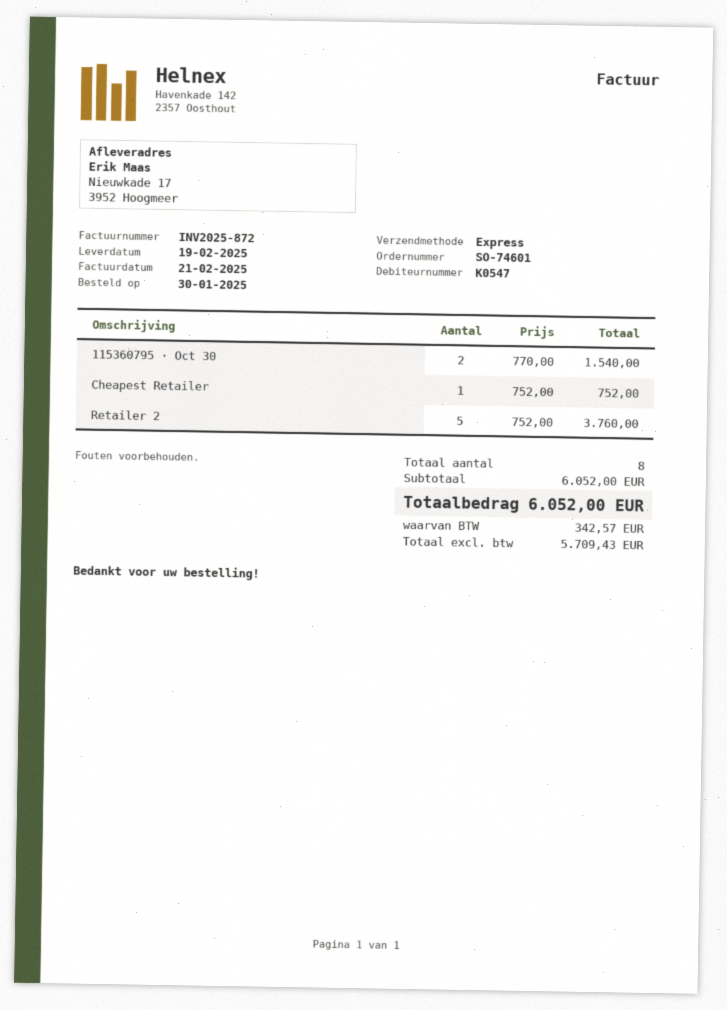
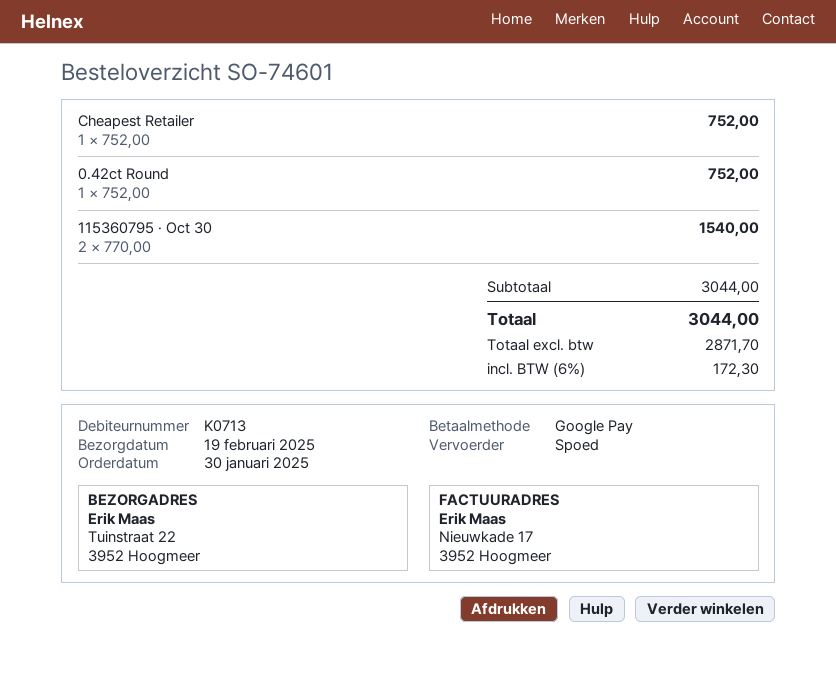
customer number: K0547 -> K0713
ship to: Nieuwkade 17, 3952 Hoogmeer -> Tuinstraat 22, 3952 Hoogmeer
Retailer 2: 5 x 752.00 = 3760.00 -> none
0.42ct Round: none -> 1 x 752.00 = 752.00
subtotal: 6052.00 -> 3044.00
net: 5709.43 -> 2871.70
tax: 342.57 -> 172.30
total: 6052.00 -> 3044.00

